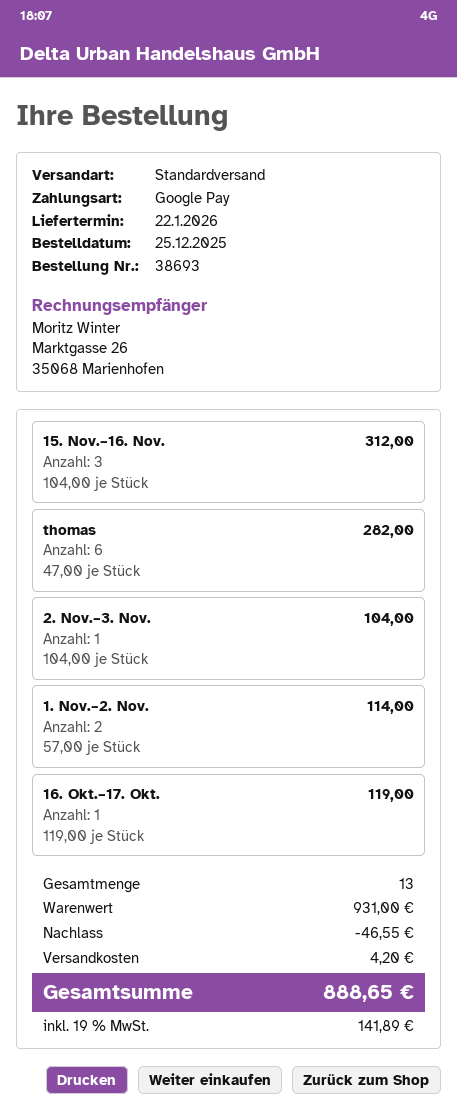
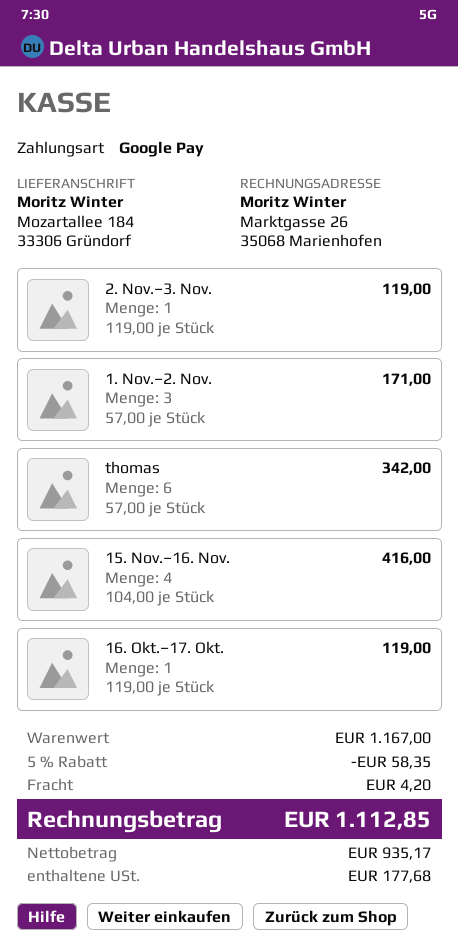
15. Nov.–16. Nov.: 3 x 104.00 = 312.00 -> 4 x 104.00 = 416.00
thomas: 6 x 47.00 = 282.00 -> 6 x 57.00 = 342.00
2. Nov.–3. Nov.: 1 x 104.00 = 104.00 -> 1 x 119.00 = 119.00
1. Nov.–2. Nov.: 2 x 57.00 = 114.00 -> 3 x 57.00 = 171.00
subtotal: 931.00 -> 1167.00
discount: 46.55 -> 58.35
tax: 141.89 -> 177.68
total: 888.65 -> 1112.85

